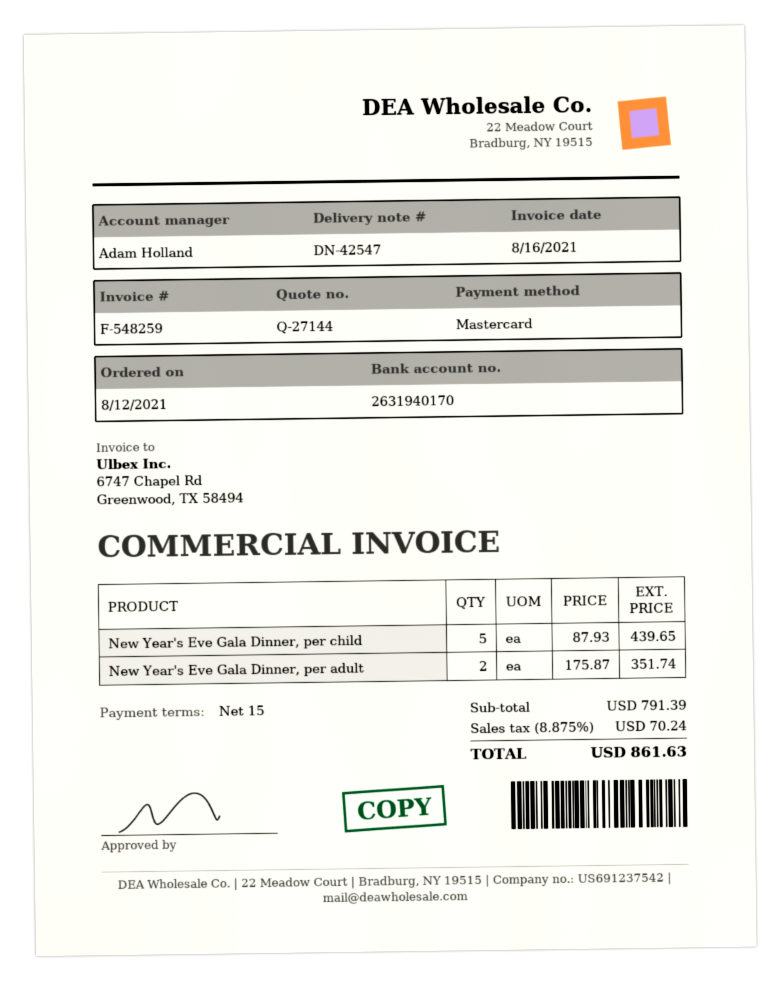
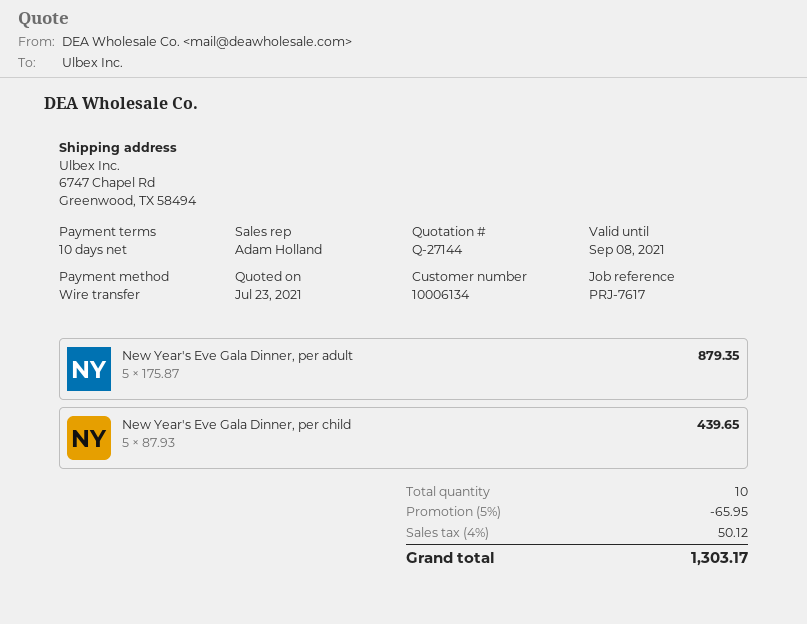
payment terms: 15 days -> 10 days
payment method: Mastercard -> bank transfer
New Year's Eve Gala Dinner, per adult: 2 x 175.87 = 351.74 -> 5 x 175.87 = 879.35
discount: none -> 5% = 65.95
tax: 8.875% = 70.24 -> 4% = 50.12
total: 861.63 -> 1303.17

